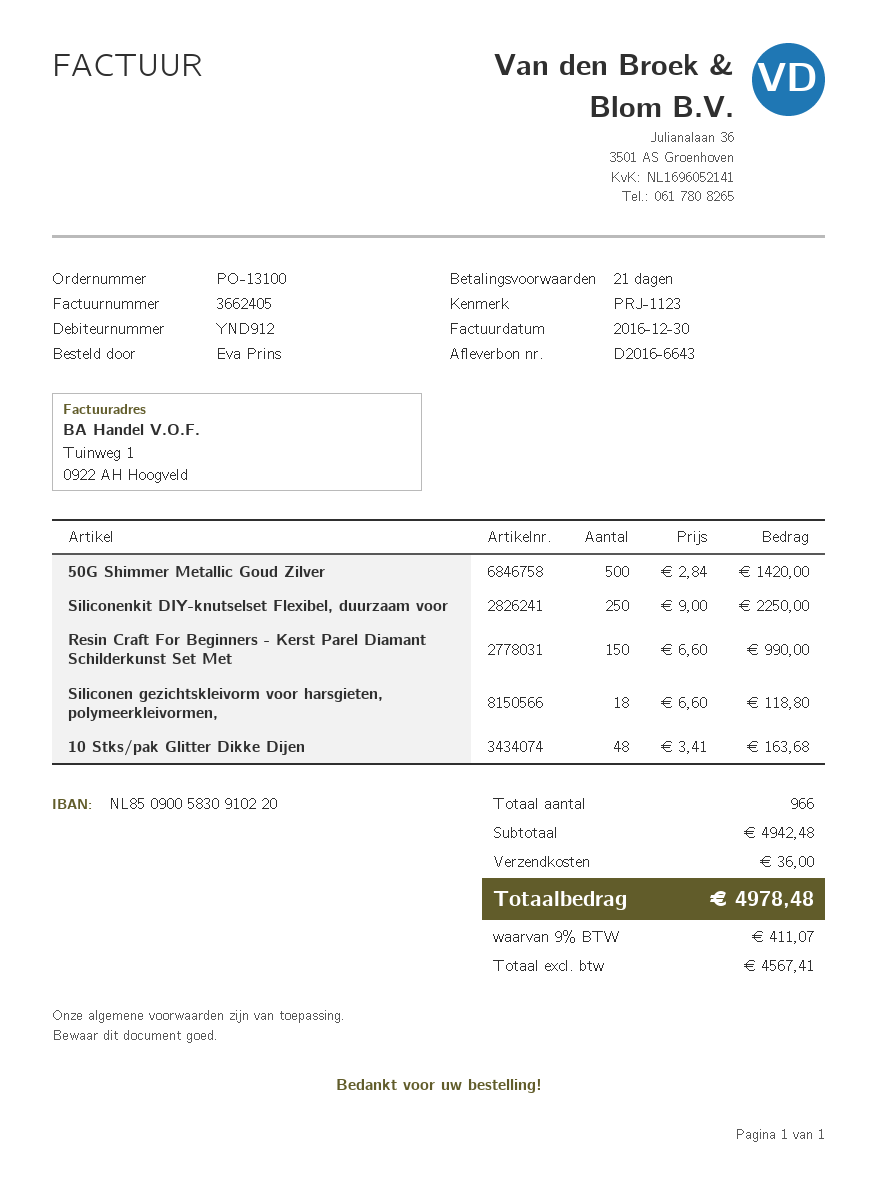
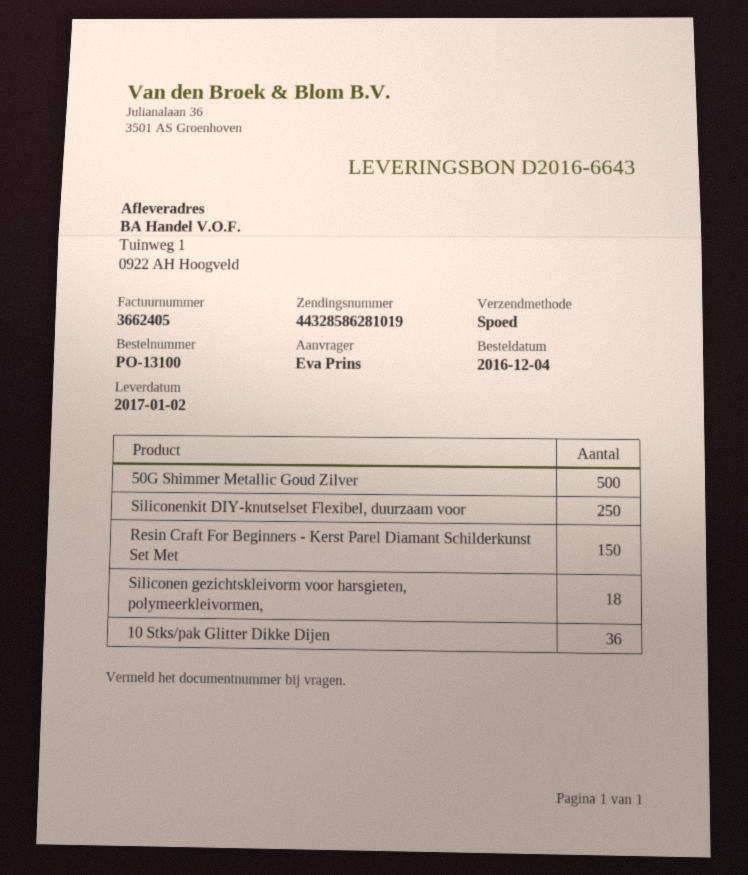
10 Stks/pak Glitter Dikke Dijen: 48 -> 36

